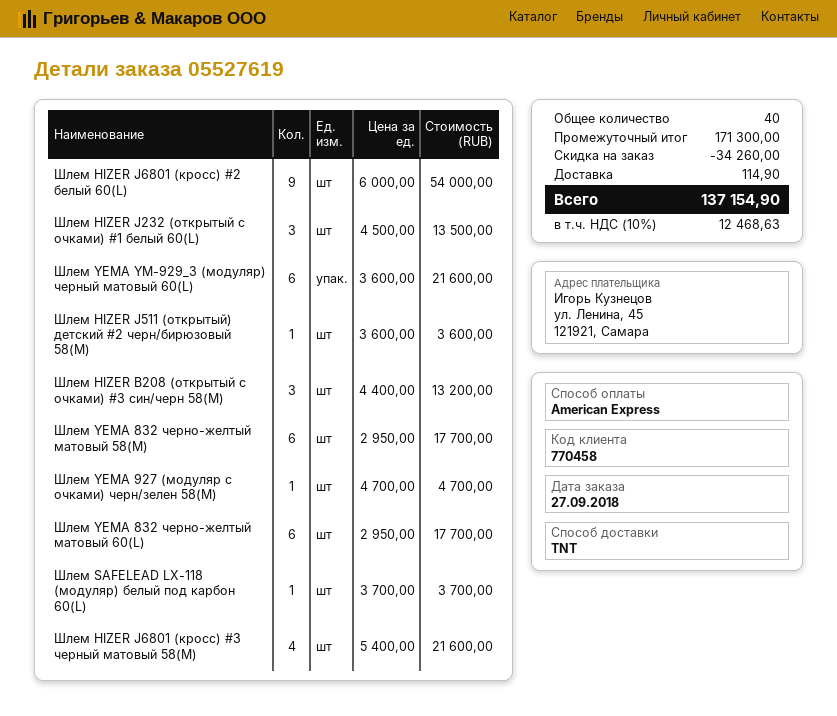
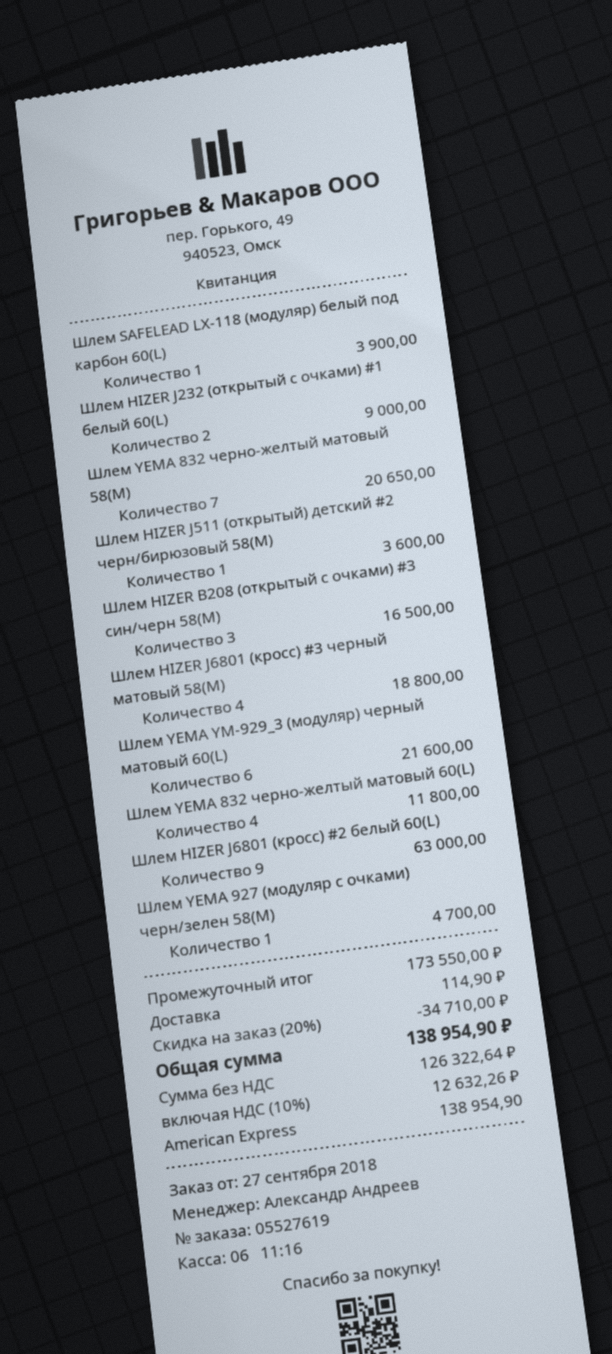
Шлем HIZER J6801 (кросс) #2 белый 60(L): 9 for 54000.00 -> 9 for 63000.00
Шлем HIZER J232 (открытый с очками) #1 белый 60(L): 3 for 13500.00 -> 2 for 9000.00
Шлем HIZER B208 (открытый с очками) #3 син/черн 58(M): 3 for 13200.00 -> 3 for 16500.00
Шлем YEMA 832 черно-желтый матовый 58(M): 6 for 17700.00 -> 7 for 20650.00
Шлем YEMA 832 черно-желтый матовый 60(L): 6 for 17700.00 -> 4 for 11800.00
Шлем SAFELEAD LX-118 (модуляр) белый под карбон 60(L): 1 for 3700.00 -> 1 for 3900.00
Шлем HIZER J6801 (кросс) #3 черный матовый 58(M): 4 for 21600.00 -> 4 for 18800.00
subtotal: 171300.00 -> 173550.00
discount: 34260.00 -> 34710.00
tax: 10% = 12468.63 -> 10% = 12632.26
total: 137154.90 -> 138954.90

